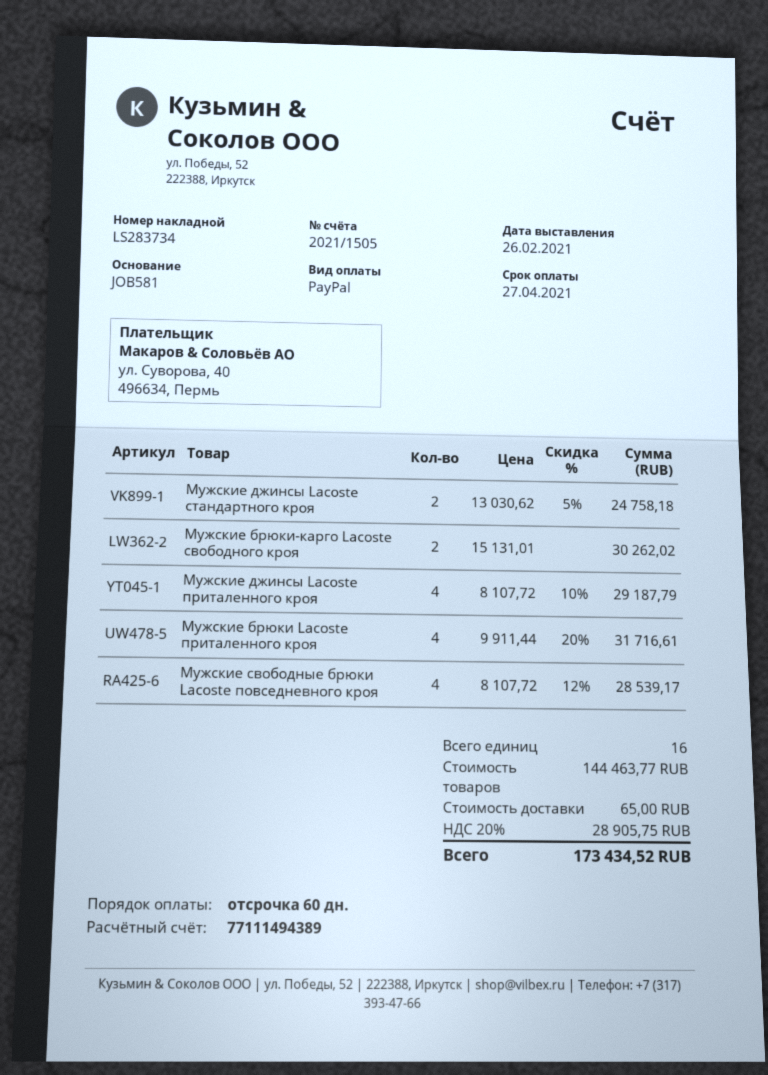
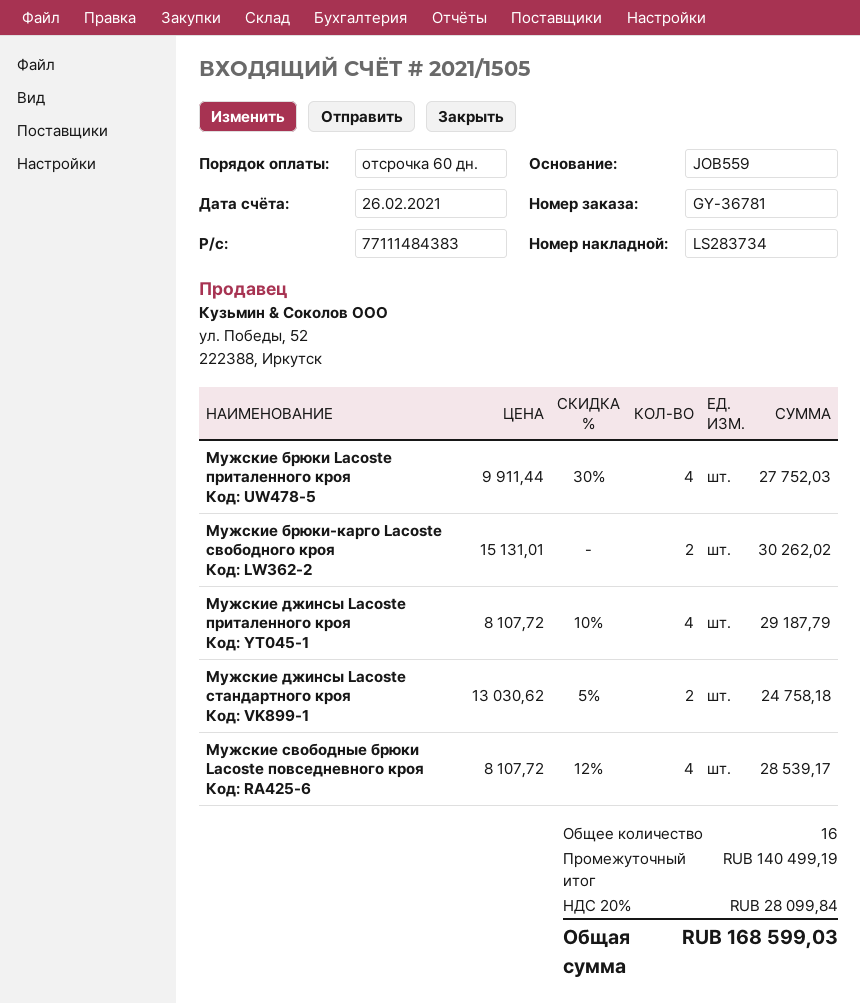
reference: JOB581 -> JOB559
bank account: 77111494389 -> 77111484383
Мужские брюки Lacoste приталенного кроя: 4 x 9911.44 - 20% = 31716.61 -> 4 x 9911.44 - 30% = 27752.03
subtotal: 144463.77 -> 140499.19
shipping: 65.00 -> none
tax: 20% = 28905.75 -> 20% = 28099.84
total: 173434.52 -> 168599.03

